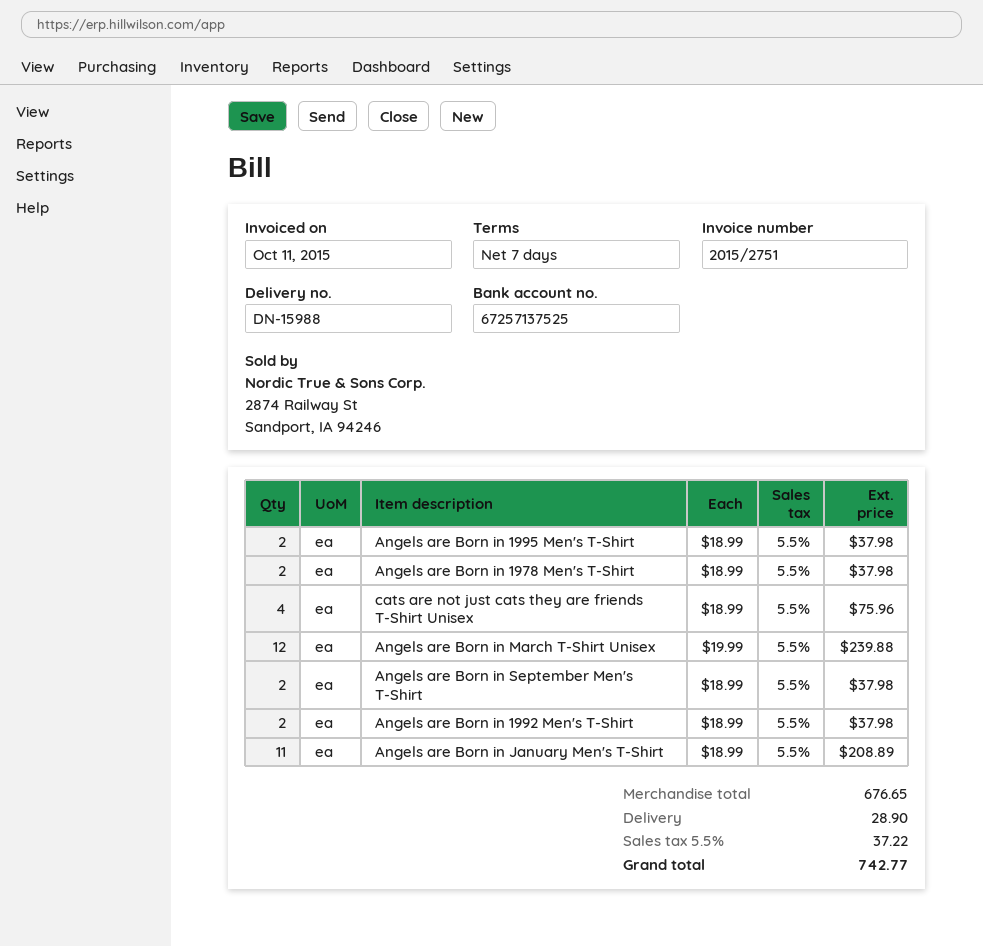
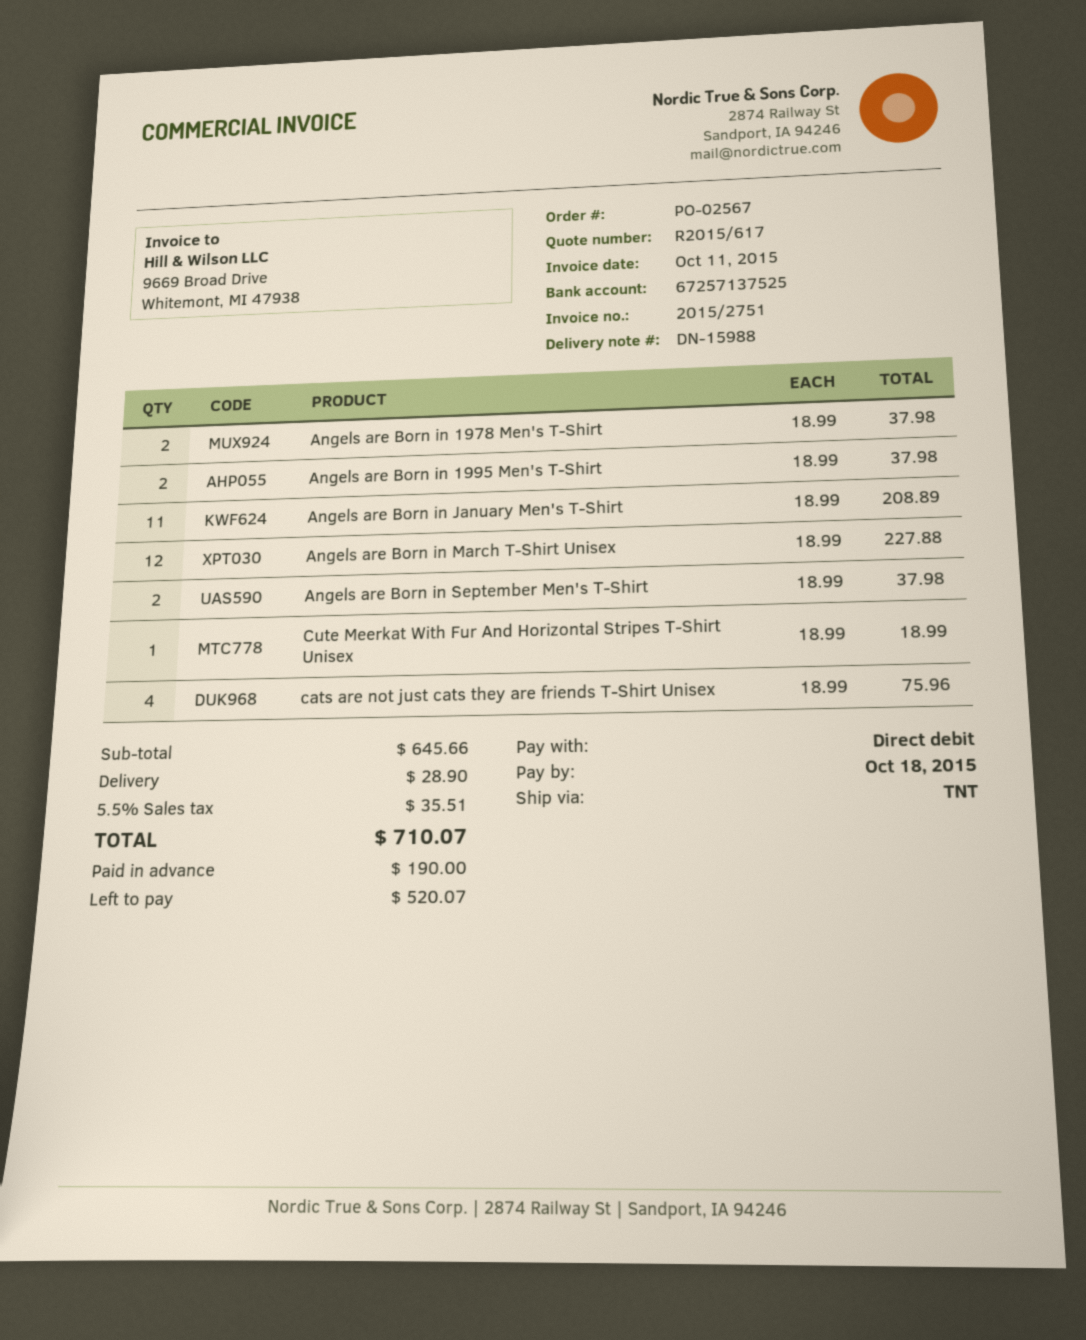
Angels are Born in March T-Shirt Unisex: 12 x 19.99 = 239.88 -> 12 x 18.99 = 227.88
Angels are Born in 1992 Men's T-Shirt: 2 x 18.99 = 37.98 -> none
Cute Meerkat With Fur And Horizontal Stripes T-Shirt Unisex: none -> 1 x 18.99 = 18.99
subtotal: 676.65 -> 645.66
tax: 5.5% = 37.22 -> 5.5% = 35.51
total: 742.77 -> 710.07

